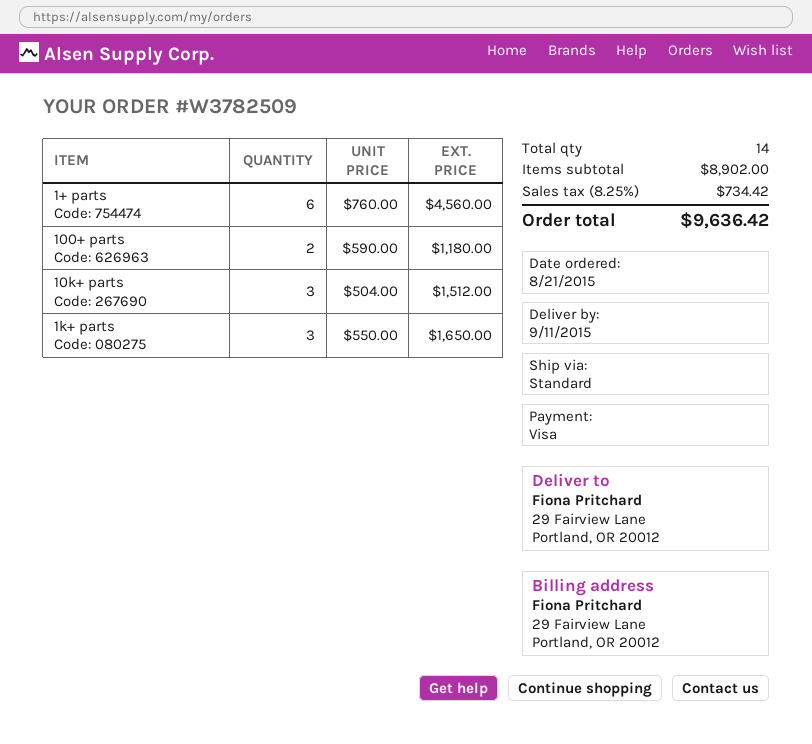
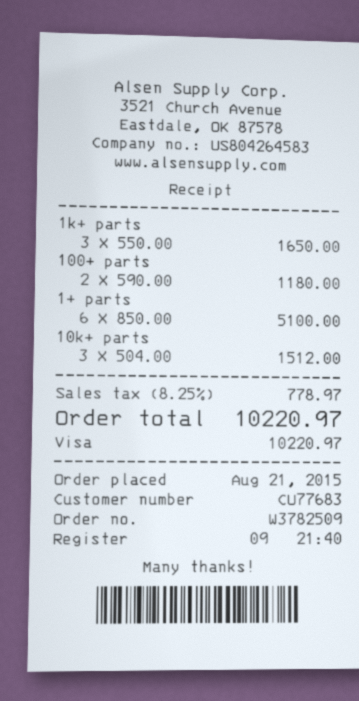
1+ parts: 6 x 760.00 = 4560.00 -> 6 x 850.00 = 5100.00
tax: 8.25% = 734.42 -> 8.25% = 778.97
total: 9636.42 -> 10220.97

